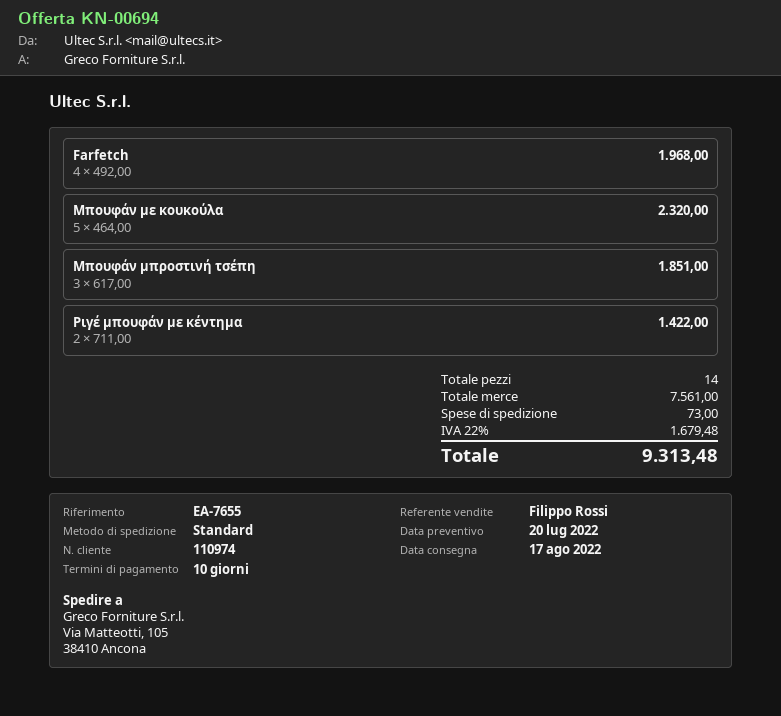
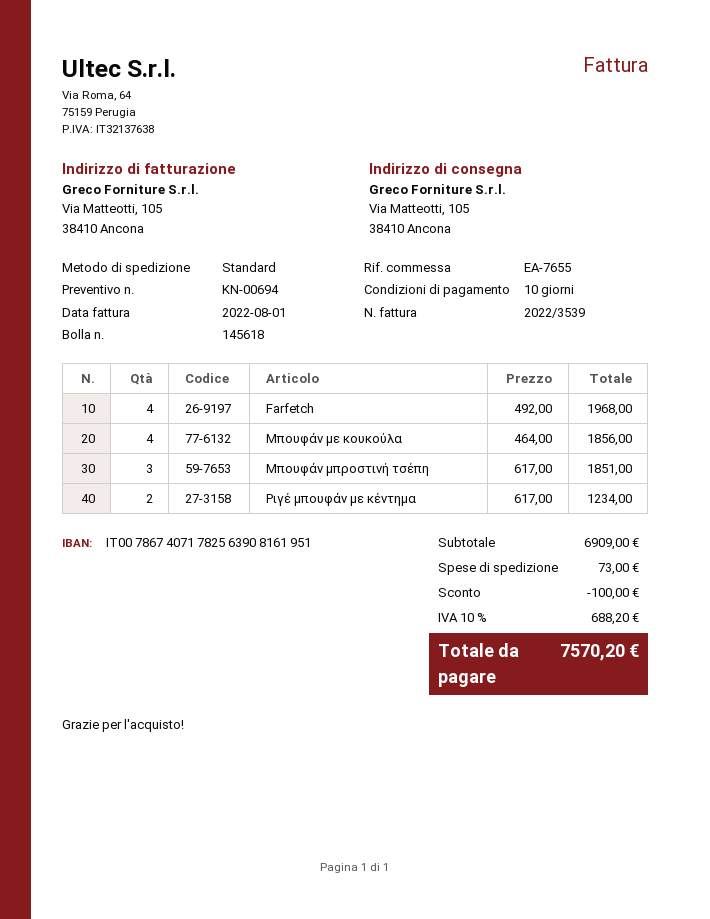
Μπουφάν με κουκούλα: 5 x 464.00 = 2320.00 -> 4 x 464.00 = 1856.00
Ριγέ μπουφάν με κέντημα: 2 x 711.00 = 1422.00 -> 2 x 617.00 = 1234.00
subtotal: 7561.00 -> 6909.00
discount: none -> 100.00
tax: 22% = 1679.48 -> 10% = 688.20
total: 9313.48 -> 7570.20

